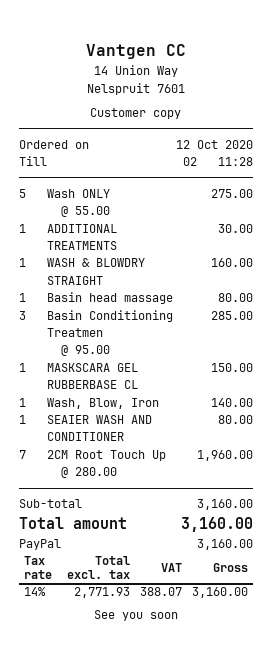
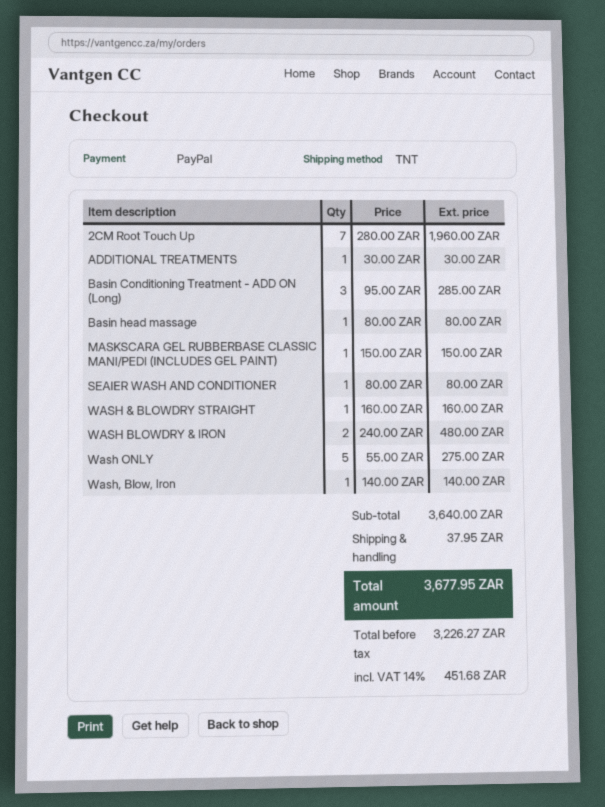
WASH BLOWDRY & IRON: none -> 2 x 240.00 = 480.00
subtotal: 3160.00 -> 3640.00
shipping: none -> 37.95
net: 2771.93 -> 3226.27
tax: 14% = 388.07 -> 14% = 451.68
total: 3160.00 -> 3677.95

